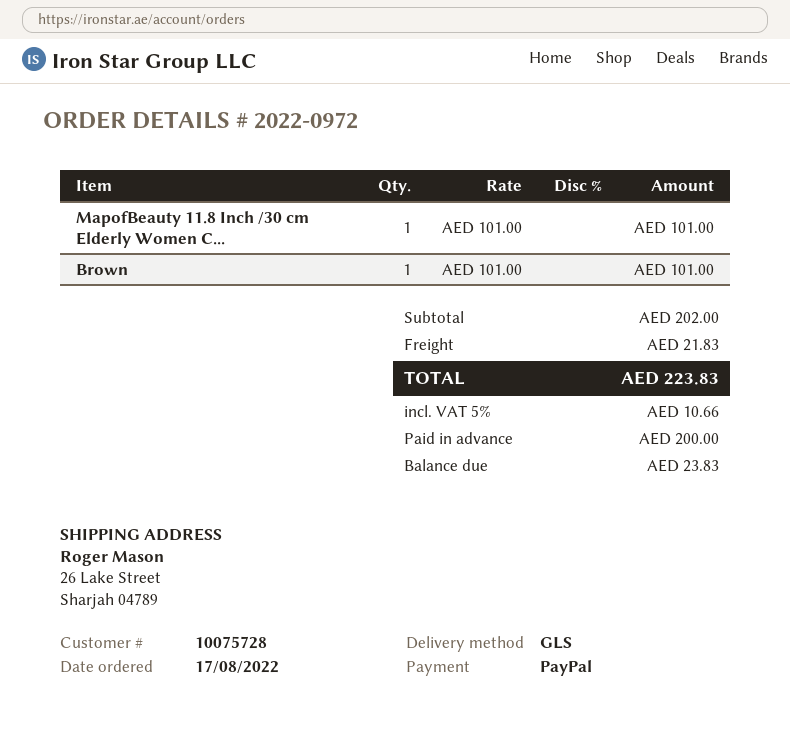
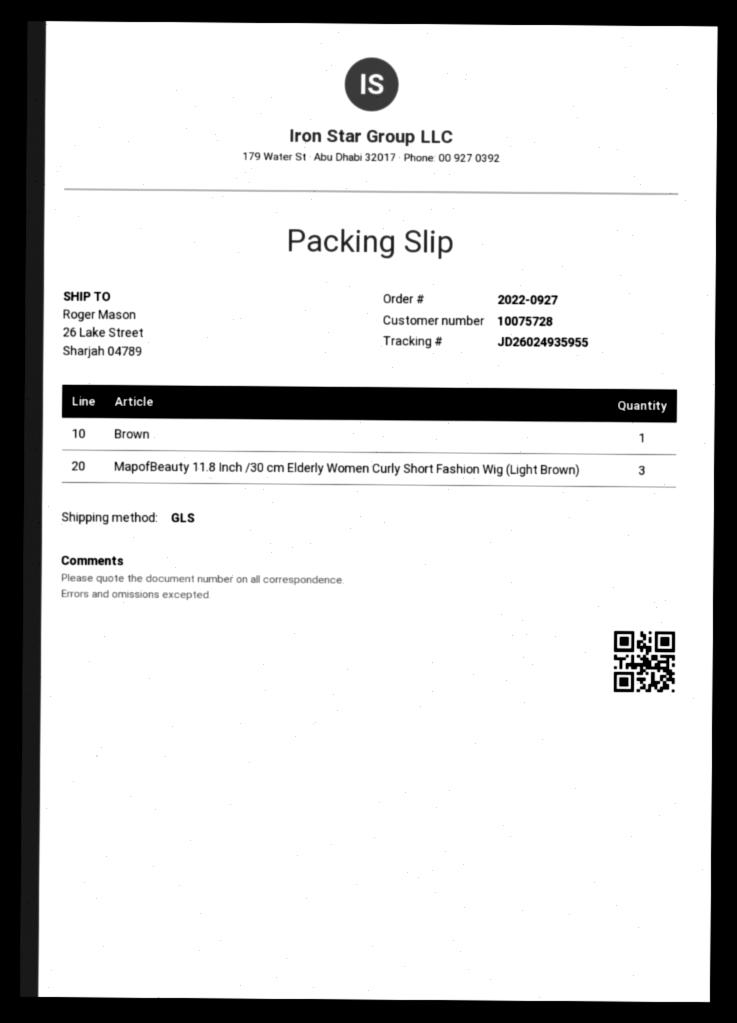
order number: 2022-0972 -> 2022-0927
MapofBeauty 11.8 Inch /30 cm Elderly Women C...: 1 -> 3

